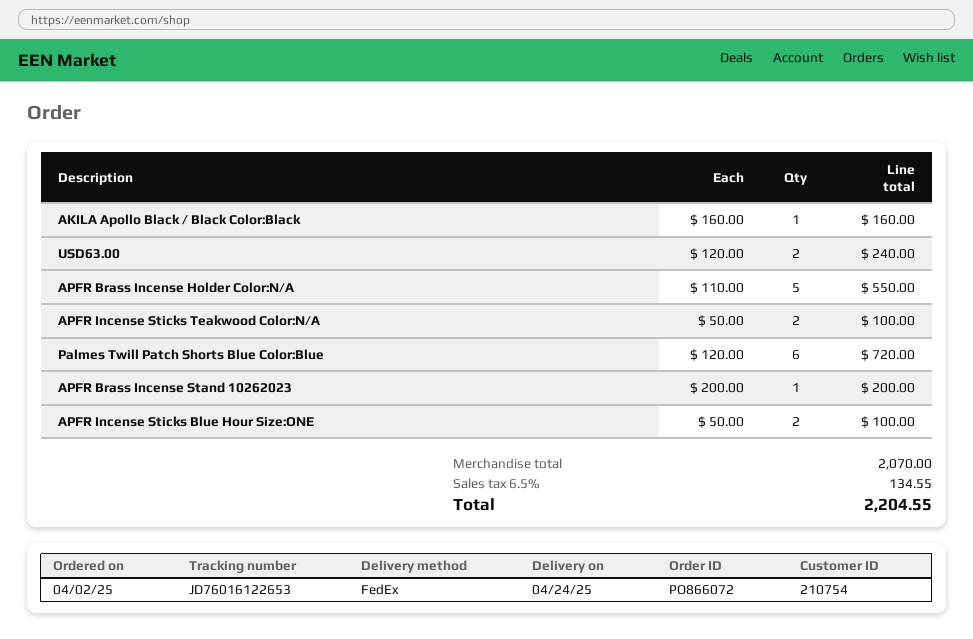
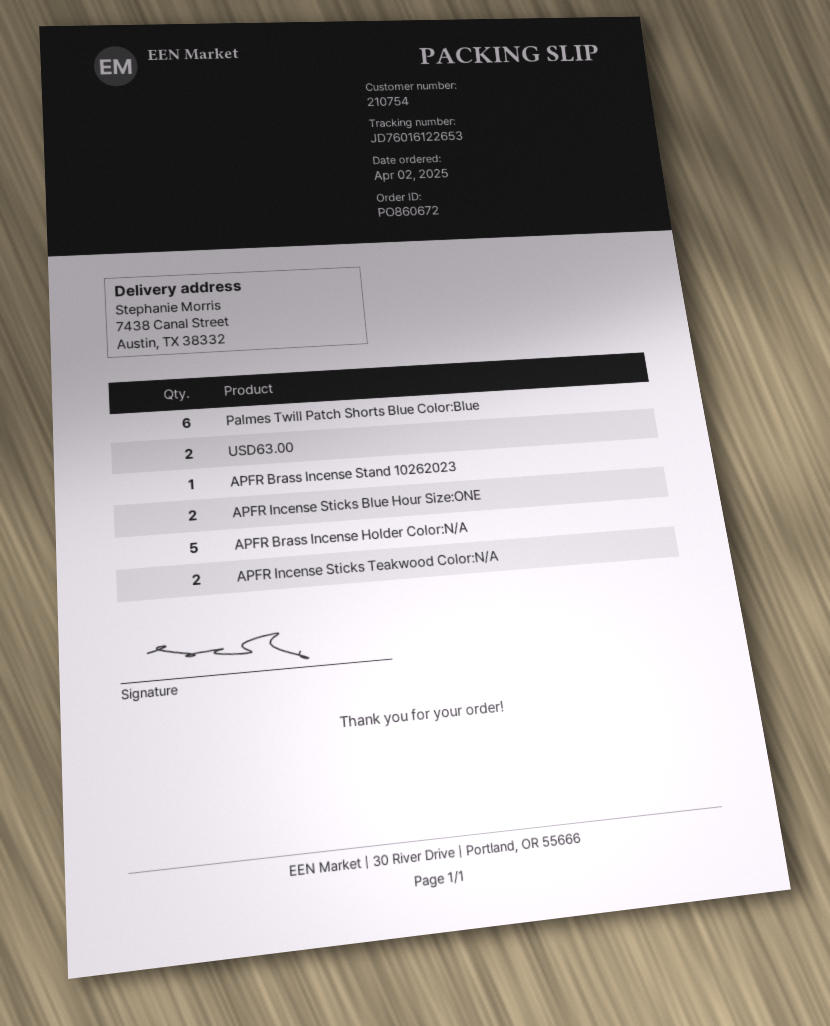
order number: PO866072 -> PO860672
AKILA Apollo Black / Black Color:Black: 1 -> none

